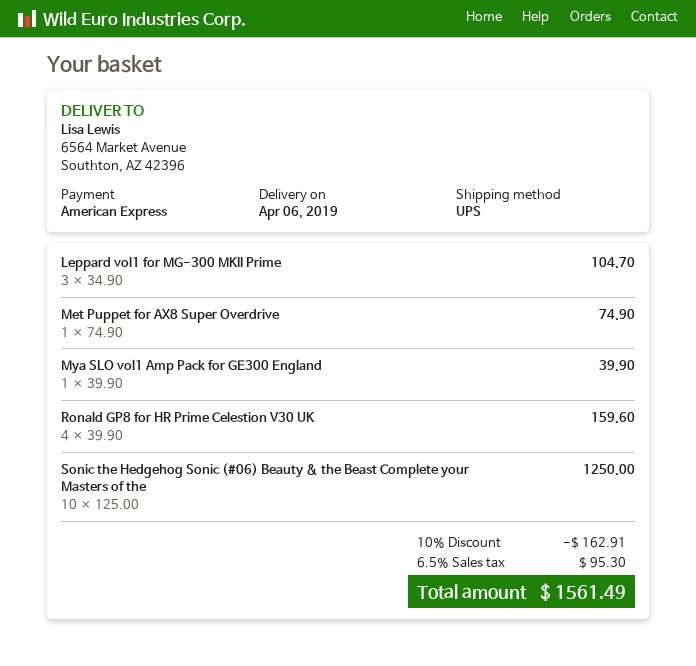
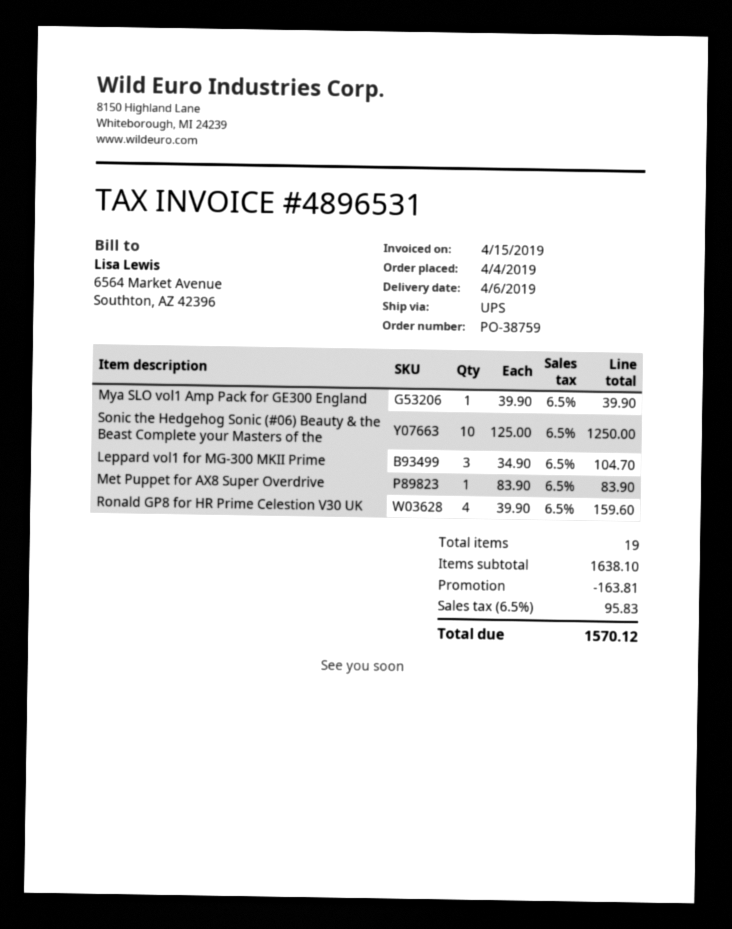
Met Puppet for AX8 Super Overdrive: 1 x 74.90 = 74.90 -> 1 x 83.90 = 83.90
discount: 162.91 -> 163.81
tax: 6.5% = 95.30 -> 6.5% = 95.83
total: 1561.49 -> 1570.12

